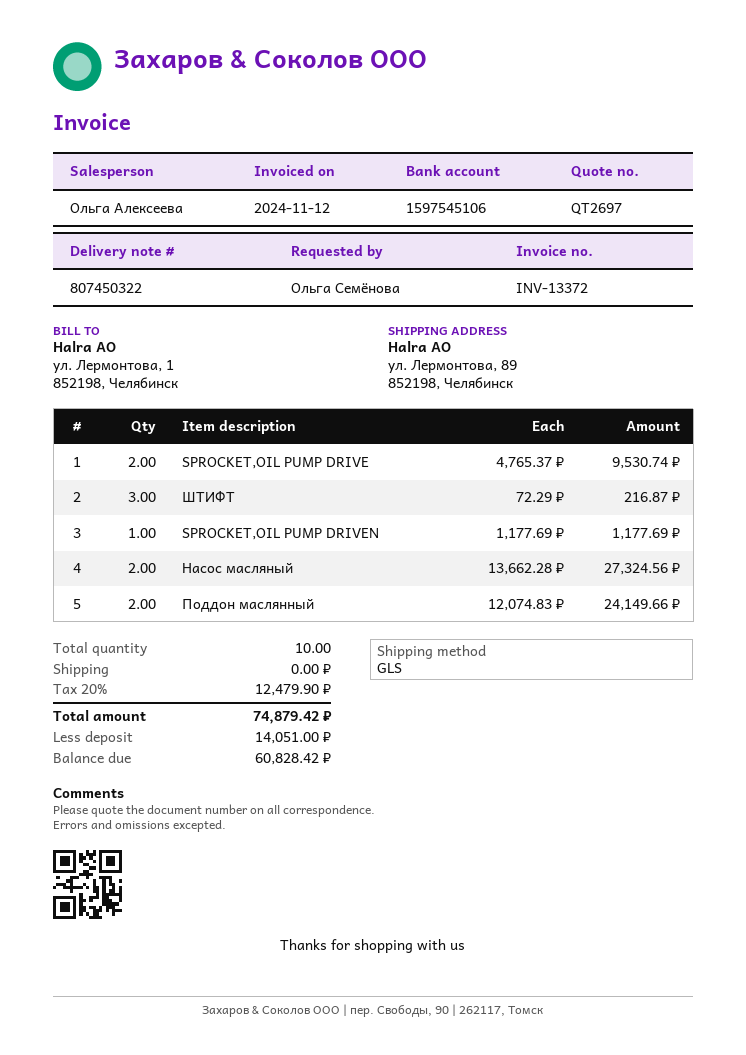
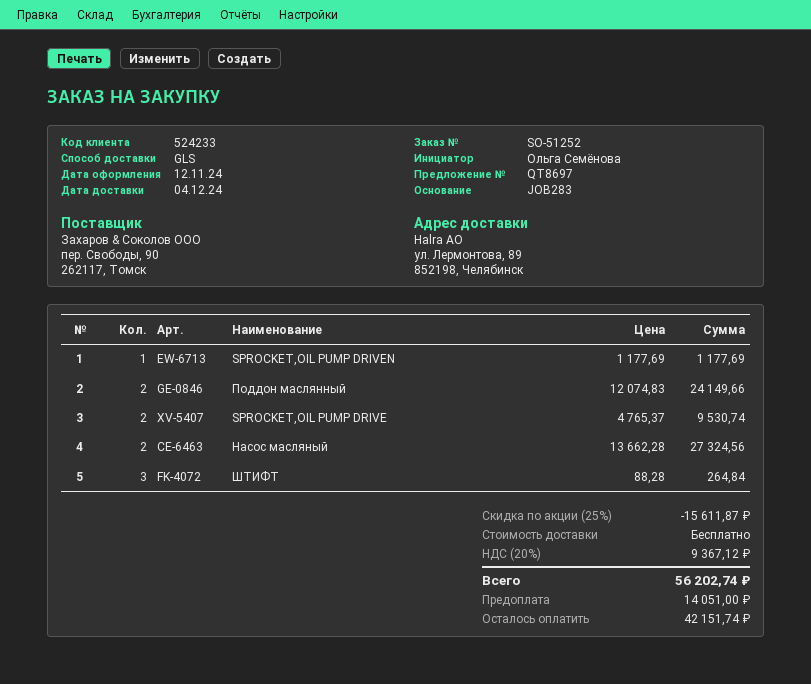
quote number: QT2697 -> QT8697
ШТИФТ: 3 x 72.29 = 216.87 -> 3 x 88.28 = 264.84
discount: none -> 25% = 15611.87
tax: 20% = 12479.90 -> 20% = 9367.12
total: 74879.42 -> 56202.74
balance: 60828.42 -> 42151.74

